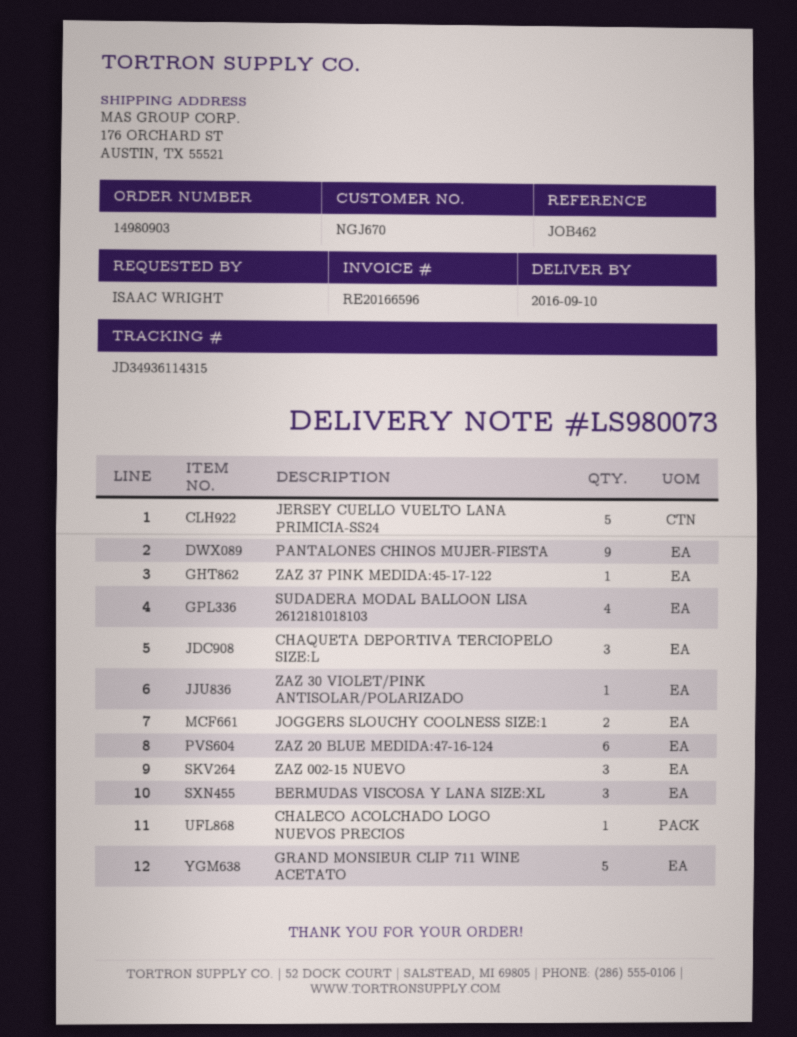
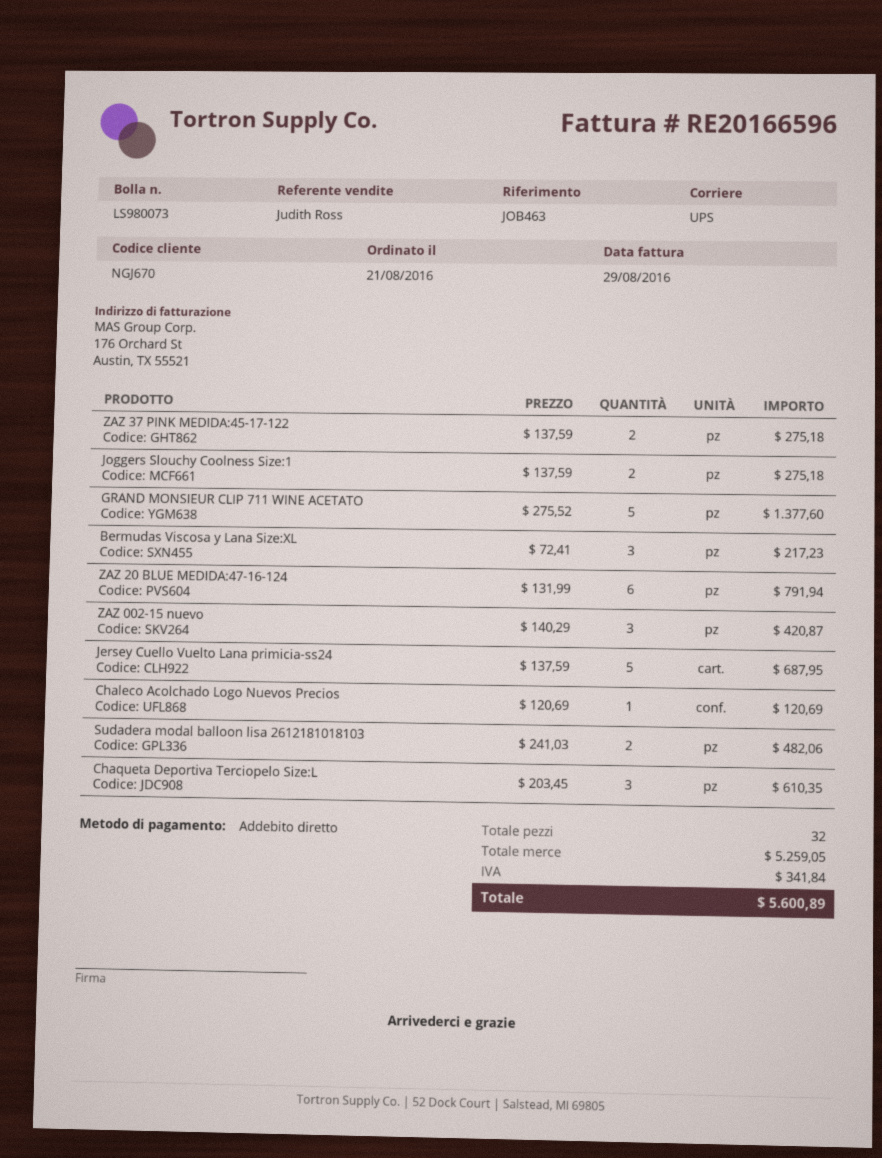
reference: JOB462 -> JOB463
PANTALONES CHINOS MUJER-FIESTA: 9 -> none
ZAZ 37 PINK MEDIDA:45-17-122: 1 -> 2
SUDADERA MODAL BALLOON LISA 2612181018103: 4 -> 2
ZAZ 30 VIOLET/PINK ANTISOLAR/POLARIZADO: 1 -> none

